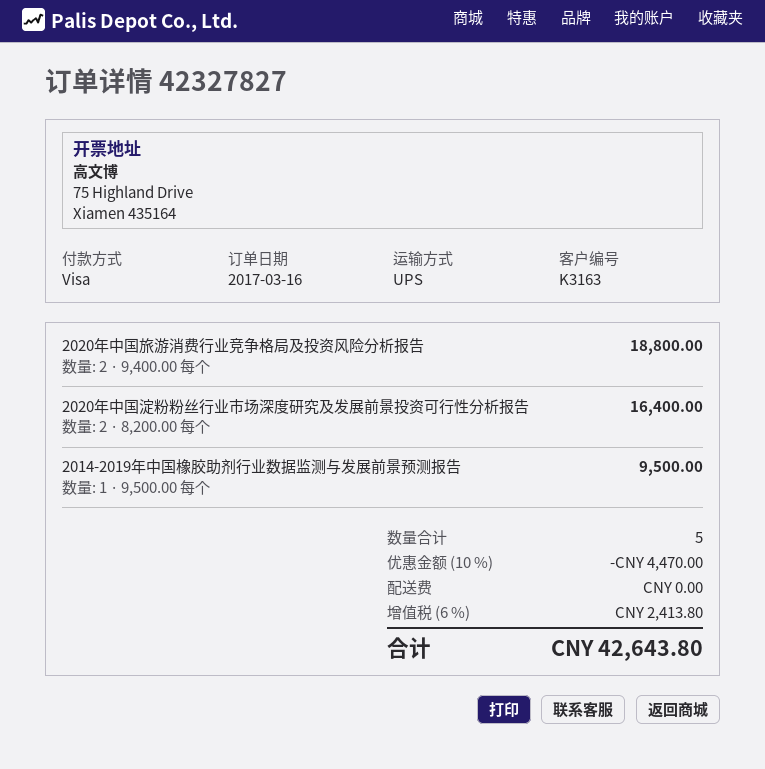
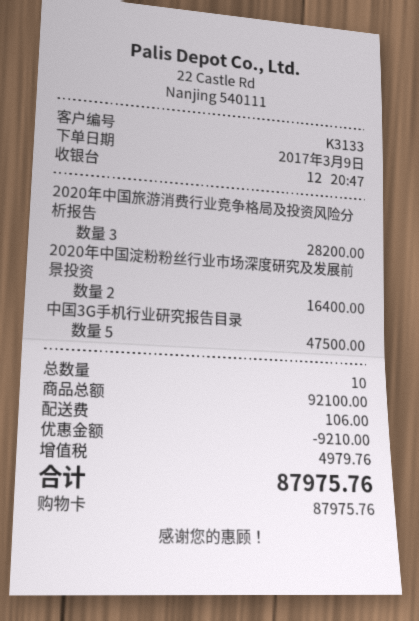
order date: 2017-03-16 -> 2017-03-09
customer number: K3163 -> K3133
payment method: Visa -> gift card
2020年中国旅游消费行业竞争格局及投资风险分析报告: 2 for 18800.00 -> 3 for 28200.00
2014-2019年中国橡胶助剂行业数据监测与发展前景预测报告: 1 for 9500.00 -> none
中国3G手机行业研究报告目录: none -> 5 for 47500.00
total quantity: 5 -> 10
discount: 4470.00 -> 9210.00
shipping: 0.00 -> 106.00
tax: 2413.80 -> 4979.76
total: 42643.80 -> 87975.76

